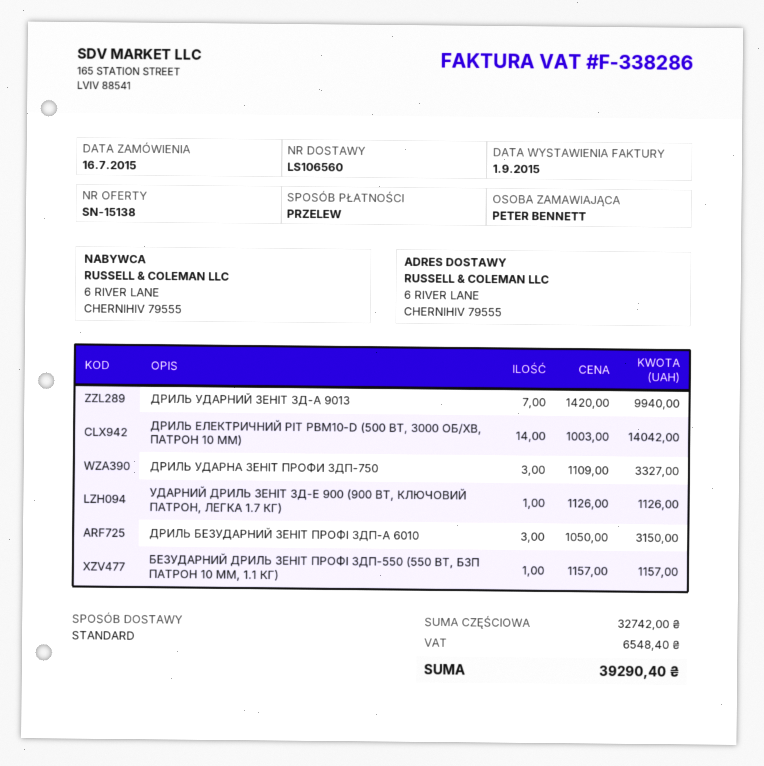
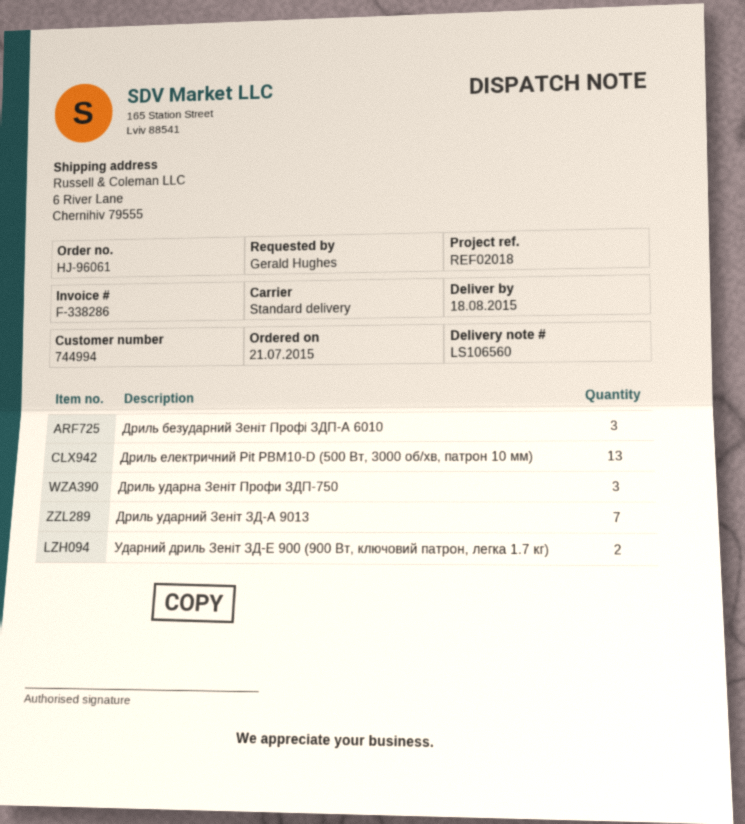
order date: 2015-07-16 -> 2015-07-21
ordered by: PETER BENNETT -> Gerald Hughes
ДРИЛЬ ЕЛЕКТРИЧНИЙ PIT РВМ10-D (500 ВТ, 3000 ОБ/ХВ, ПАТРОН 10 ММ): 14 -> 13
УДАРНИЙ ДРИЛЬ ЗЕНІТ ЗД-E 900 (900 ВТ, КЛЮЧОВИЙ ПАТРОН, ЛЕГКА 1.7 КГ): 1 -> 2
БЕЗУДАРНИЙ ДРИЛЬ ЗЕНІТ ПРОФІ ЗДП-550 (550 ВТ, БЗП ПАТРОН 10 ММ, 1.1 КГ): 1 -> none

